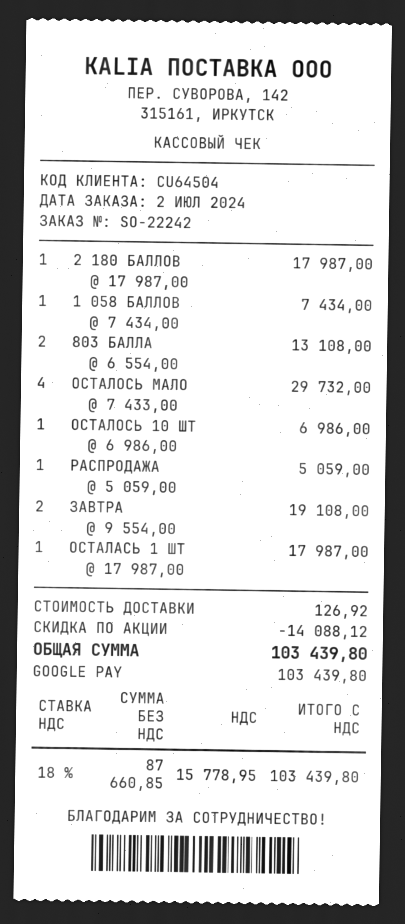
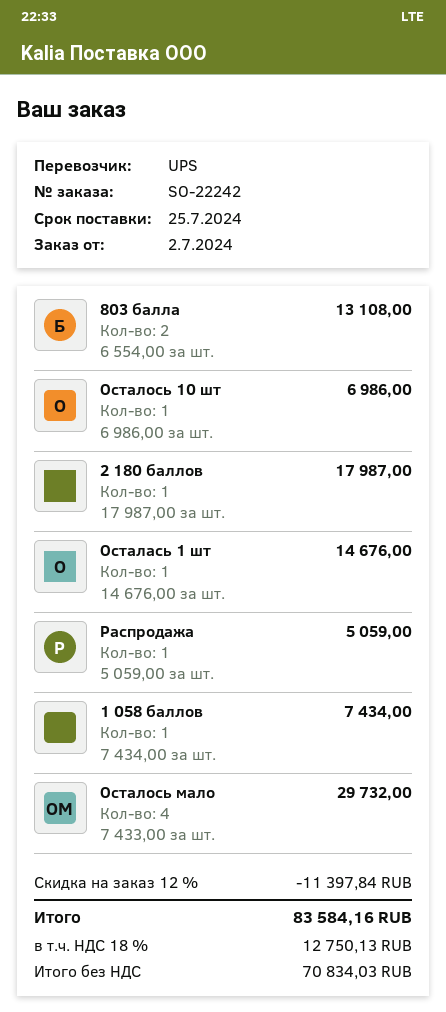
ЗАВТРА: 2 x 9554.00 = 19108.00 -> none
ОСТАЛАСЬ 1 ШТ: 1 x 17987.00 = 17987.00 -> 1 x 14676.00 = 14676.00
discount: 14088.12 -> 11397.84
shipping: 126.92 -> none
net: 87660.85 -> 70834.03
tax: 18% = 15778.95 -> 18% = 12750.13
total: 103439.80 -> 83584.16

